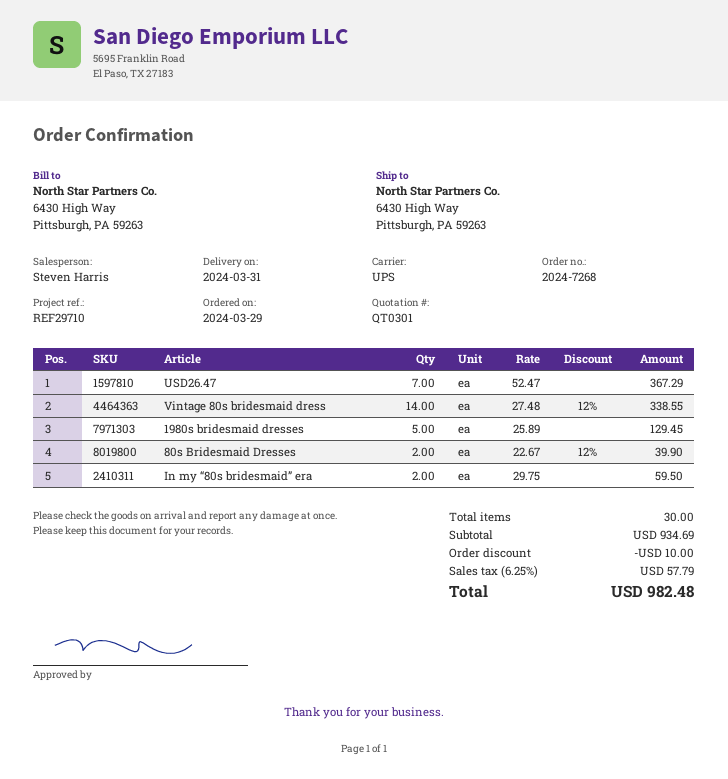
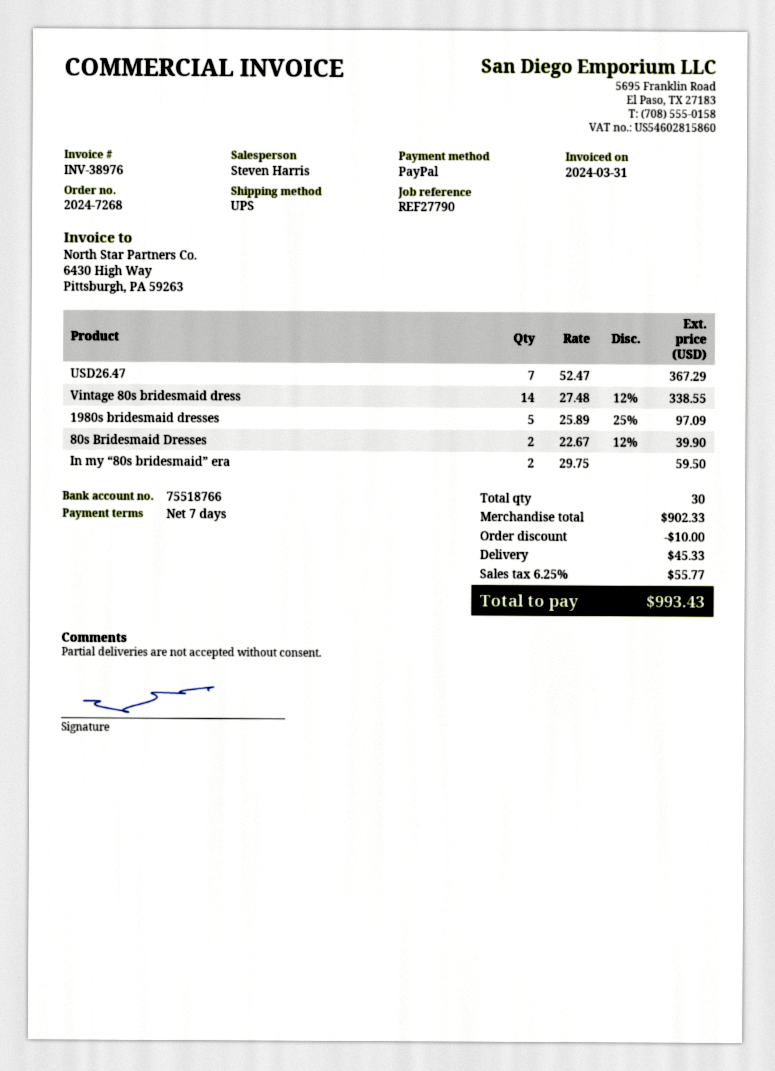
reference: REF29710 -> REF27790
1980s bridesmaid dresses: 5 x 25.89 = 129.45 -> 5 x 25.89 - 25% = 97.09
subtotal: 934.69 -> 902.33
shipping: none -> 45.33
tax: 6.25% = 57.79 -> 6.25% = 55.77
total: 982.48 -> 993.43

